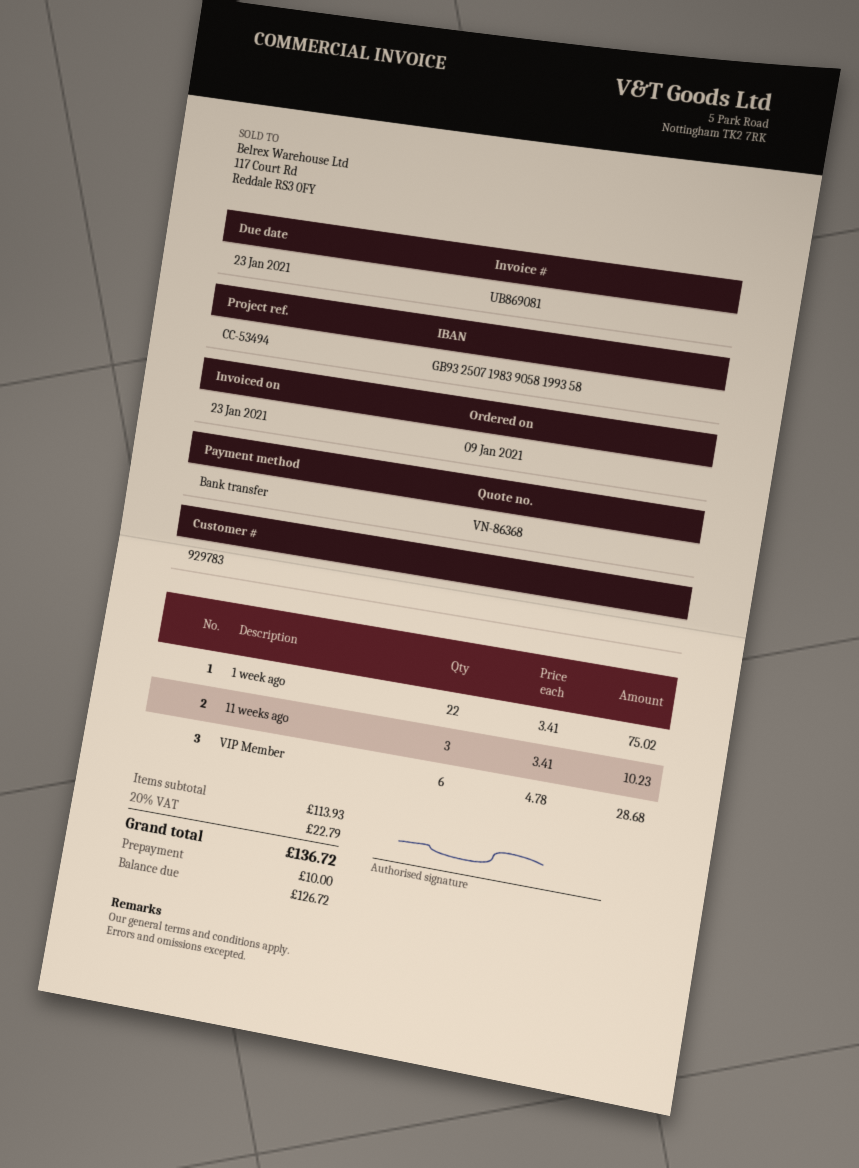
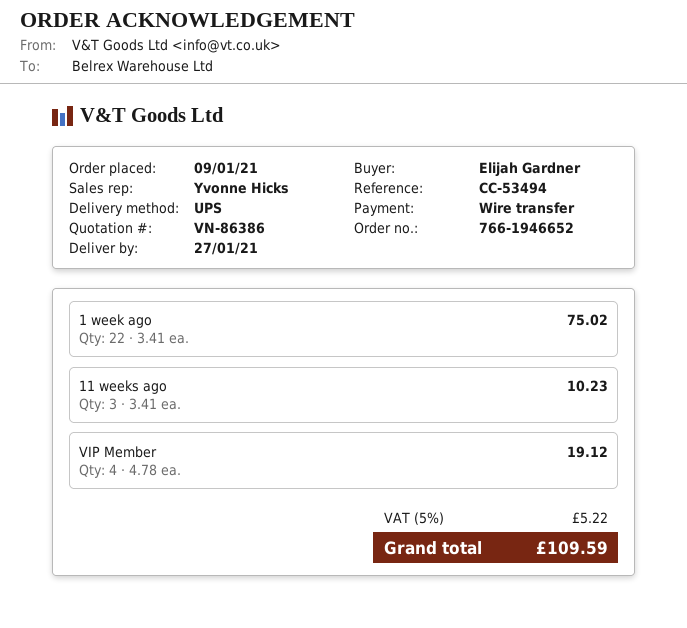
quote number: VN-86368 -> VN-86386
VIP Member: 6 x 4.78 = 28.68 -> 4 x 4.78 = 19.12
tax: 20% = 22.79 -> 5% = 5.22
total: 136.72 -> 109.59

